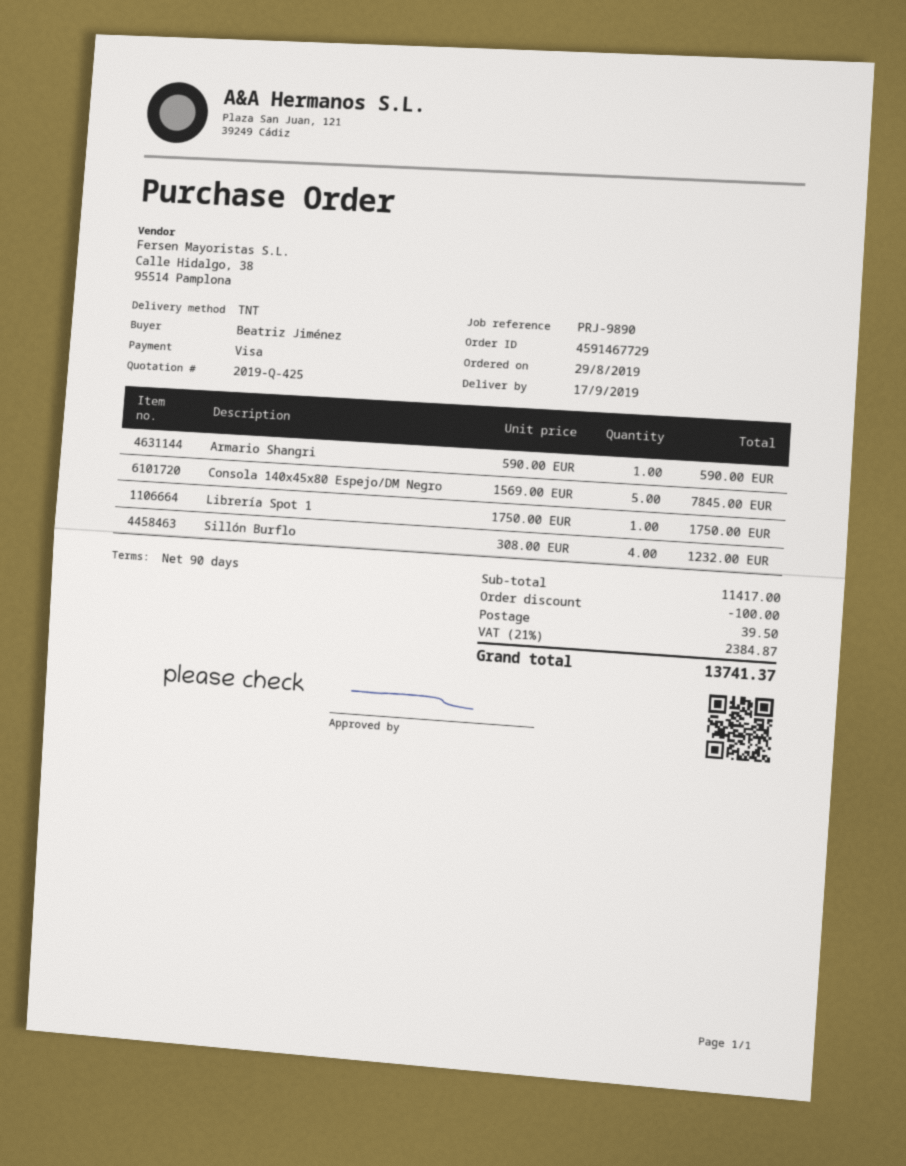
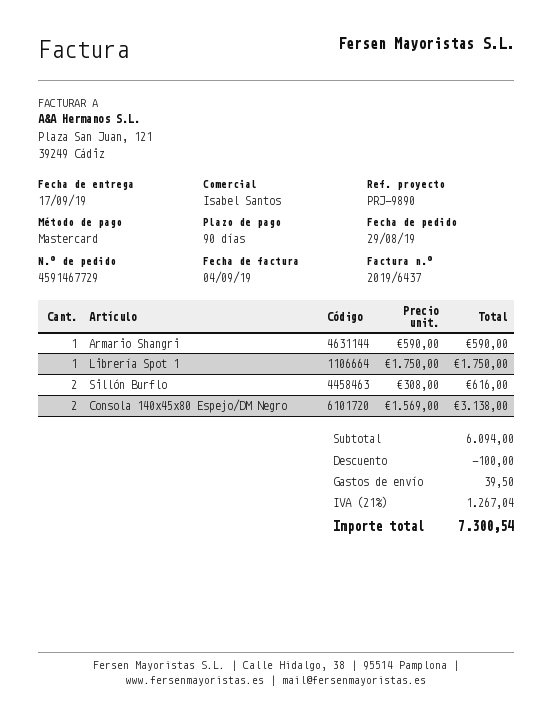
payment method: Visa -> Mastercard
Consola 140x45x80 Espejo/DM Negro: 5 x 1569.00 = 7845.00 -> 2 x 1569.00 = 3138.00
Sillón Burflo: 4 x 308.00 = 1232.00 -> 2 x 308.00 = 616.00
subtotal: 11417.00 -> 6094.00
tax: 21% = 2384.87 -> 21% = 1267.04
total: 13741.37 -> 7300.54

